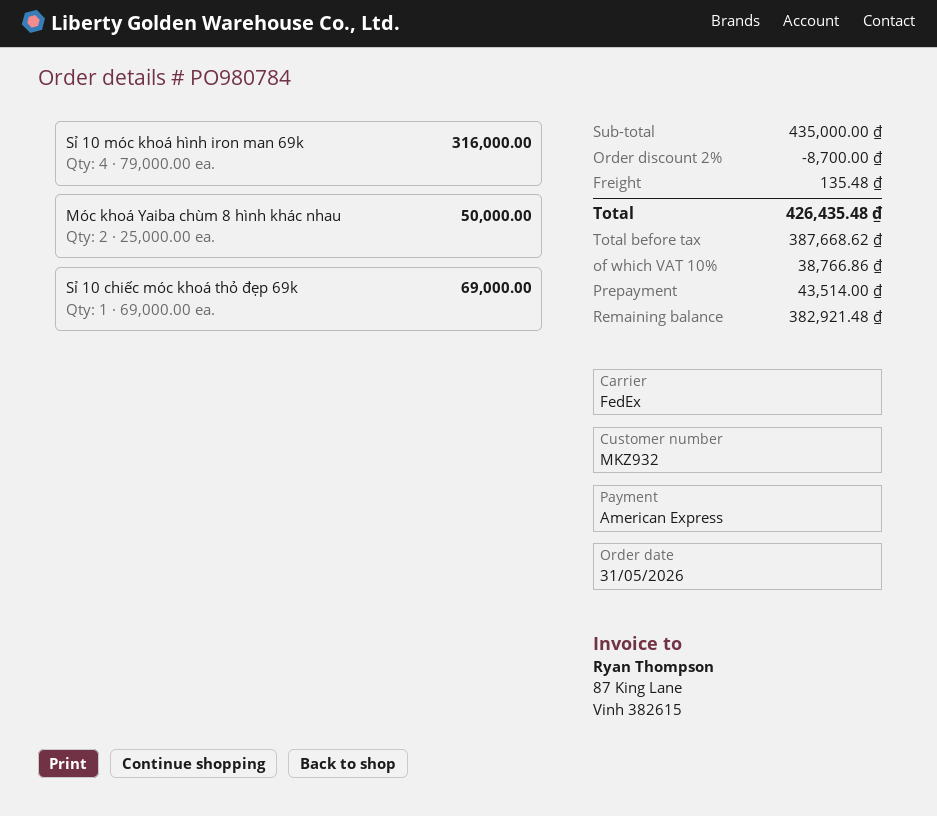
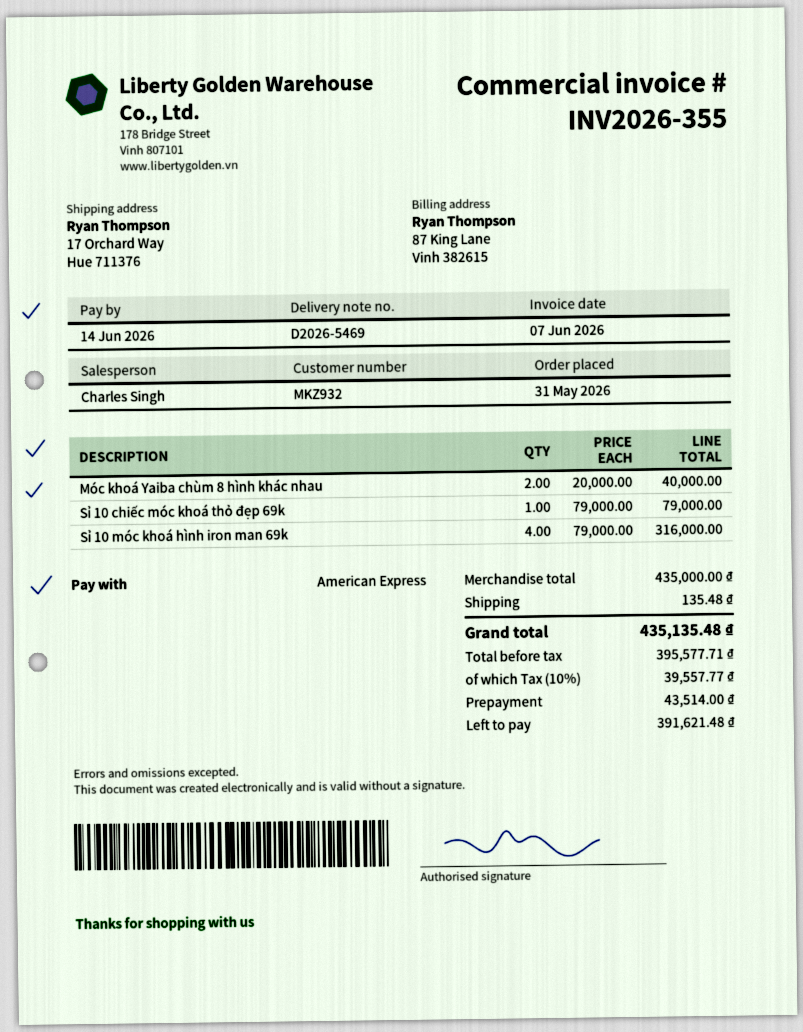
Móc khoá Yaiba chùm 8 hình khác nhau: 2 x 25000.00 = 50000.00 -> 2 x 20000.00 = 40000.00
Sỉ 10 chiếc móc khoá thỏ đẹp 69k: 1 x 69000.00 = 69000.00 -> 1 x 79000.00 = 79000.00
discount: 2% = 8700.00 -> none
net: 387668.62 -> 395577.71
tax: 10% = 38766.86 -> 10% = 39557.77
total: 426435.48 -> 435135.48
balance: 382921.48 -> 391621.48

